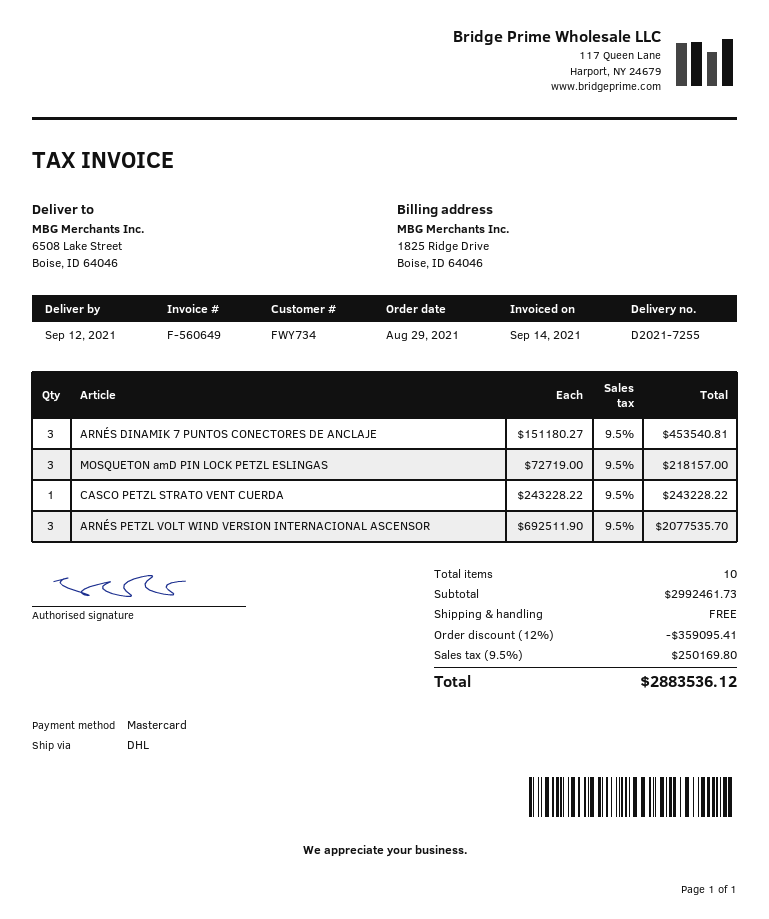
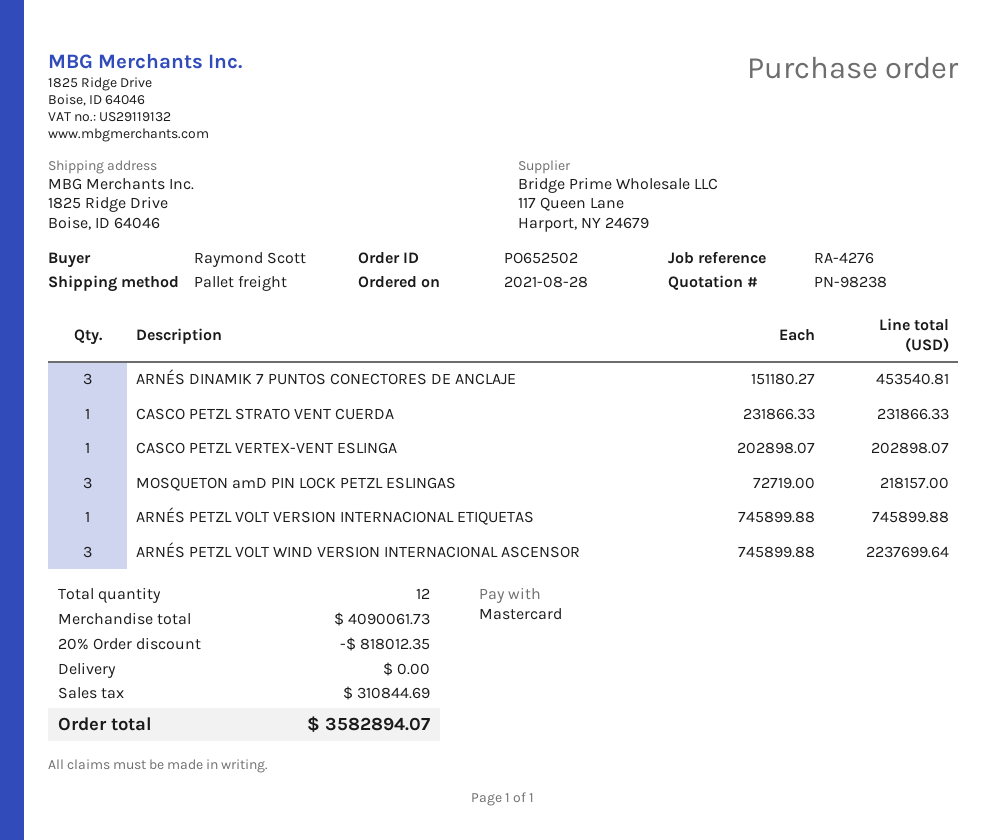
order date: 2021-08-29 -> 2021-08-28
shipping method: DHL -> pallet freight
ship to: 6508 Lake Street, Boise, ID 64046 -> 1825 Ridge Drive, Boise, ID 64046
CASCO PETZL STRATO VENT CUERDA: 1 x 243228.22 = 243228.22 -> 1 x 231866.33 = 231866.33
ARNÉS PETZL VOLT WIND VERSION INTERNACIONAL ASCENSOR: 3 x 692511.90 = 2077535.70 -> 3 x 745899.88 = 2237699.64
CASCO PETZL VERTEX-VENT ESLINGA: none -> 1 x 202898.07 = 202898.07
ARNÉS PETZL VOLT VERSION INTERNACIONAL ETIQUETAS: none -> 1 x 745899.88 = 745899.88
total quantity: 10 -> 12
subtotal: 2992461.73 -> 4090061.73
discount: 12% = 359095.41 -> 20% = 818012.35
tax: 250169.80 -> 310844.69
total: 2883536.12 -> 3582894.07

